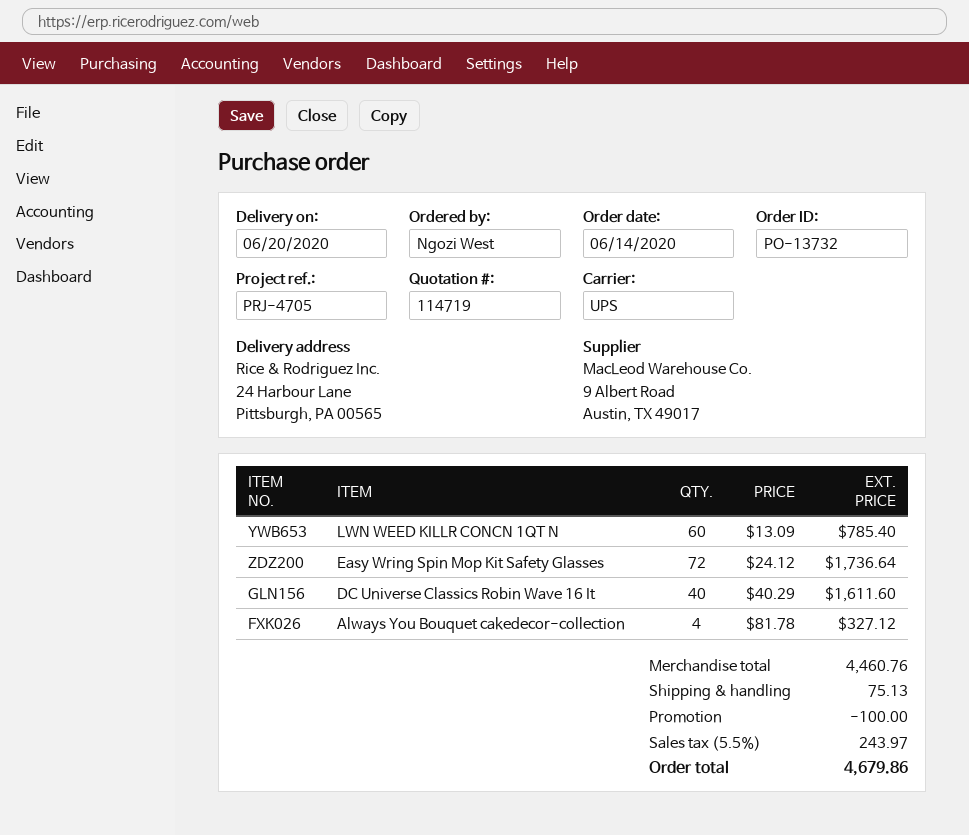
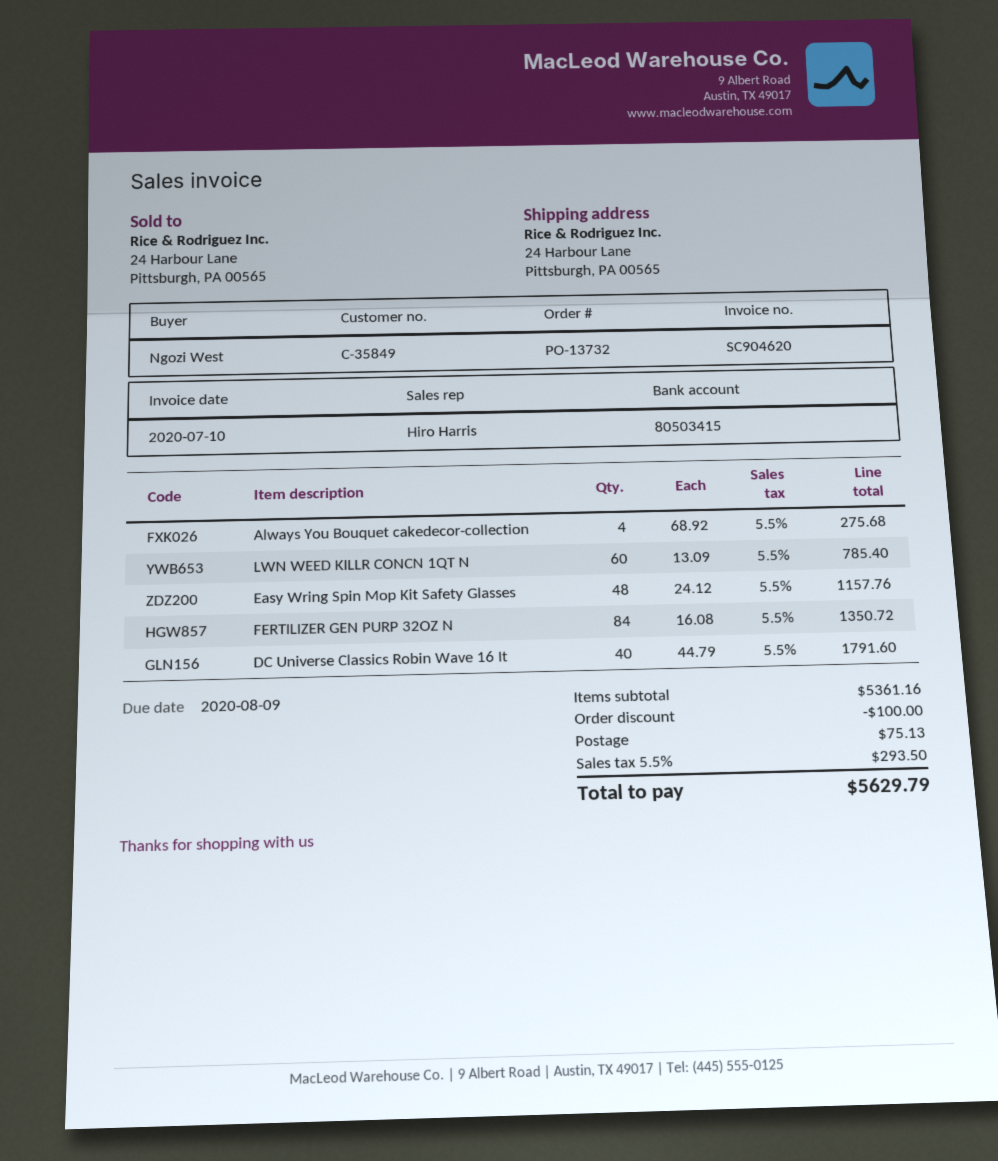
Easy Wring Spin Mop Kit Safety Glasses: 72 x 24.12 = 1736.64 -> 48 x 24.12 = 1157.76
DC Universe Classics Robin Wave 16 It: 40 x 40.29 = 1611.60 -> 40 x 44.79 = 1791.60
Always You Bouquet cakedecor-collection: 4 x 81.78 = 327.12 -> 4 x 68.92 = 275.68
FERTILIZER GEN PURP 32OZ N: none -> 84 x 16.08 = 1350.72
subtotal: 4460.76 -> 5361.16
tax: 5.5% = 243.97 -> 5.5% = 293.50
total: 4679.86 -> 5629.79

